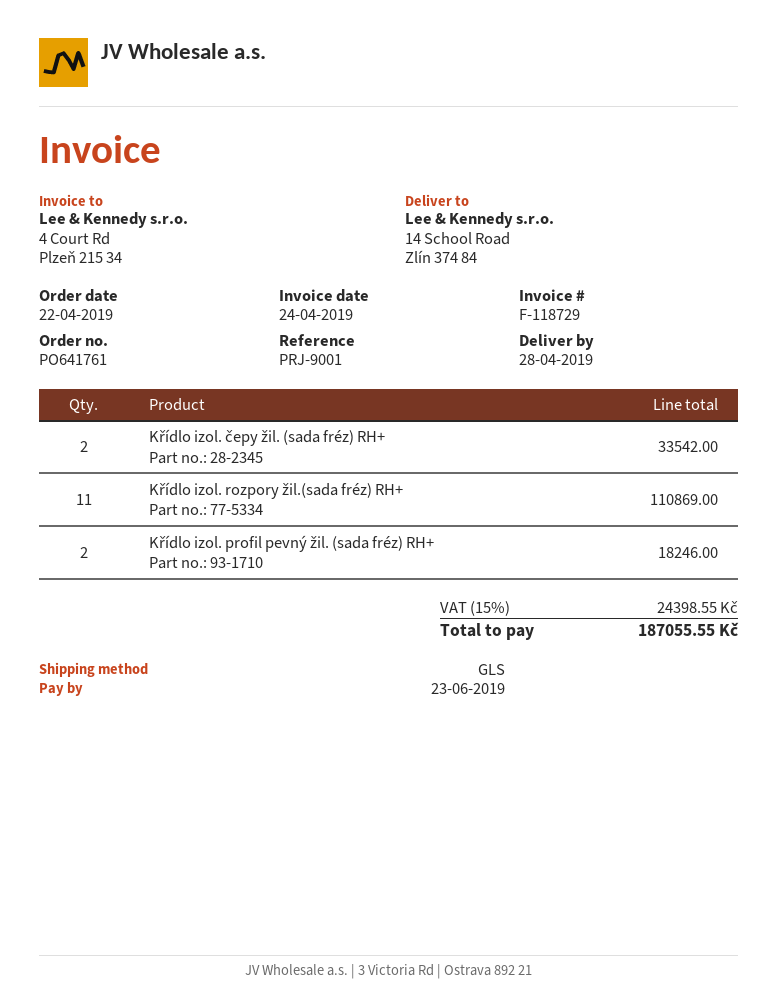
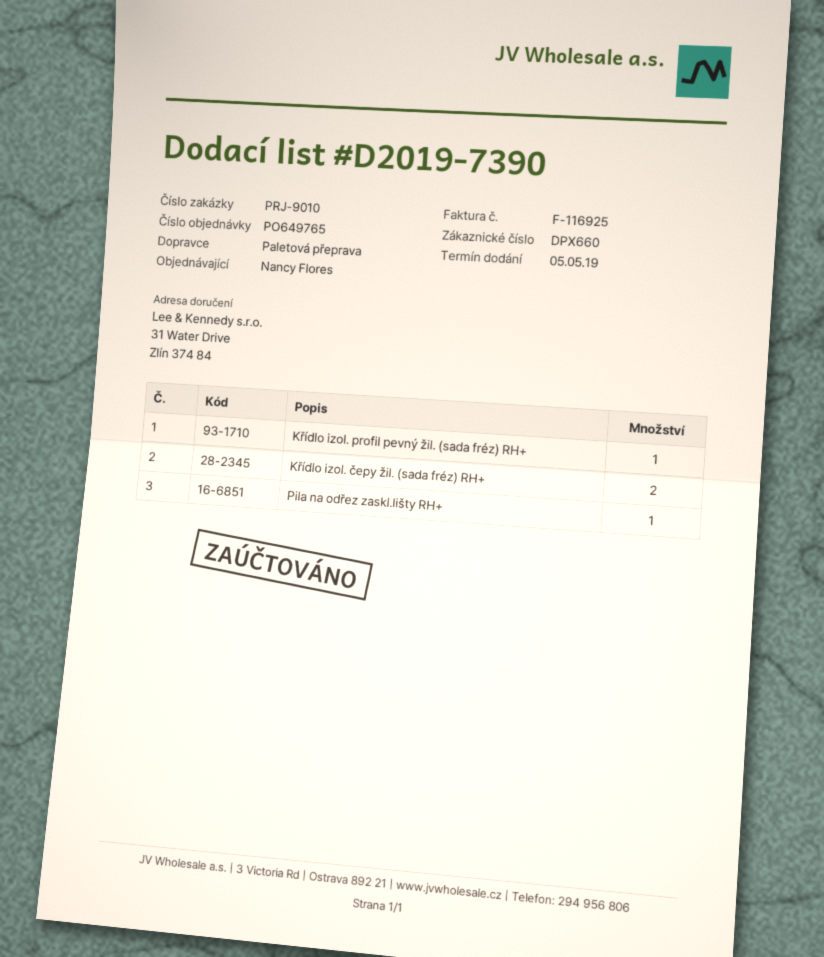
order number: PO641761 -> PO649765
delivery date: 2019-04-28 -> 2019-05-05
invoice number: F-118729 -> F-116925
reference: PRJ-9001 -> PRJ-9010
shipping method: GLS -> pallet freight
ship to: 14 School Road, Zlín 374 84 -> 31 Water Drive, Zlín 374 84
Křídlo izol. rozpory žil.(sada fréz) RH+: 11 -> none
Křídlo izol. profil pevný žil. (sada fréz) RH+: 2 -> 1
Pila na odřez zaskl.lišty RH+: none -> 1

